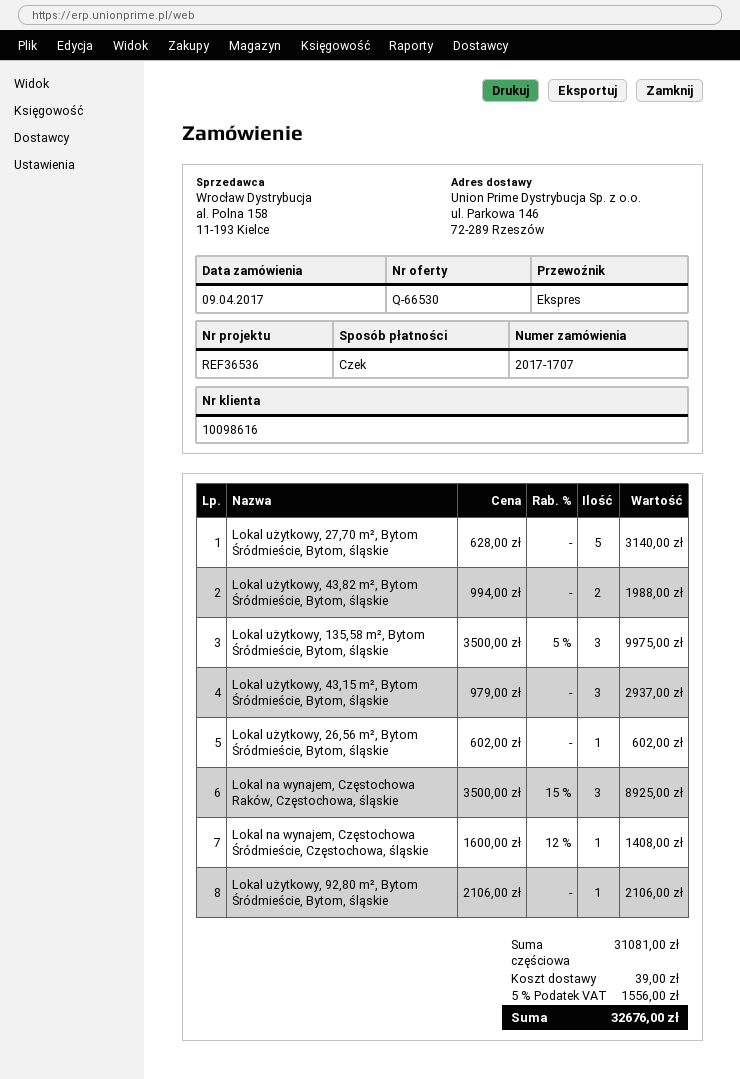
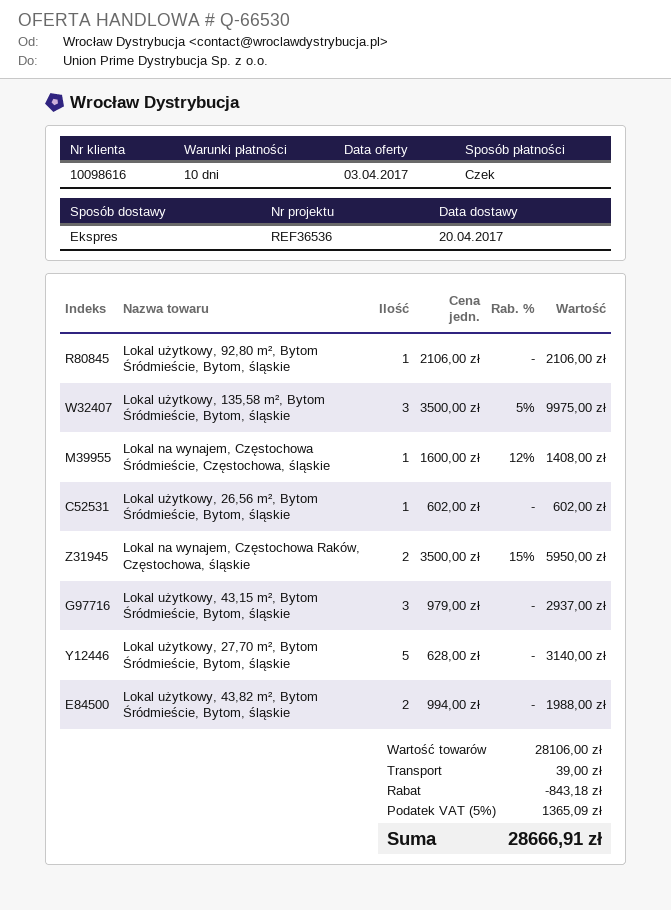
Lokal na wynajem, Częstochowa Raków, Częstochowa, śląskie: 3 x 3500.00 - 15% = 8925.00 -> 2 x 3500.00 - 15% = 5950.00
subtotal: 31081.00 -> 28106.00
discount: none -> 843.18
tax: 5% = 1556.00 -> 5% = 1365.09
total: 32676.00 -> 28666.91

